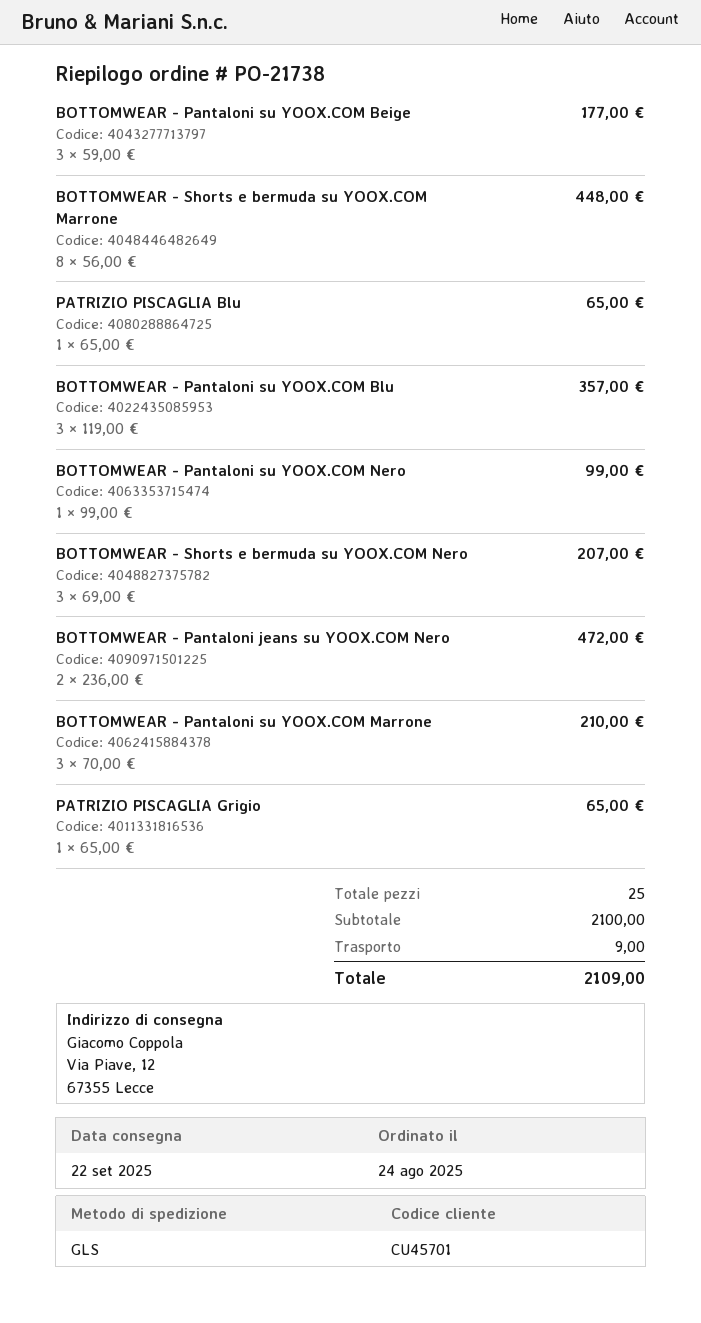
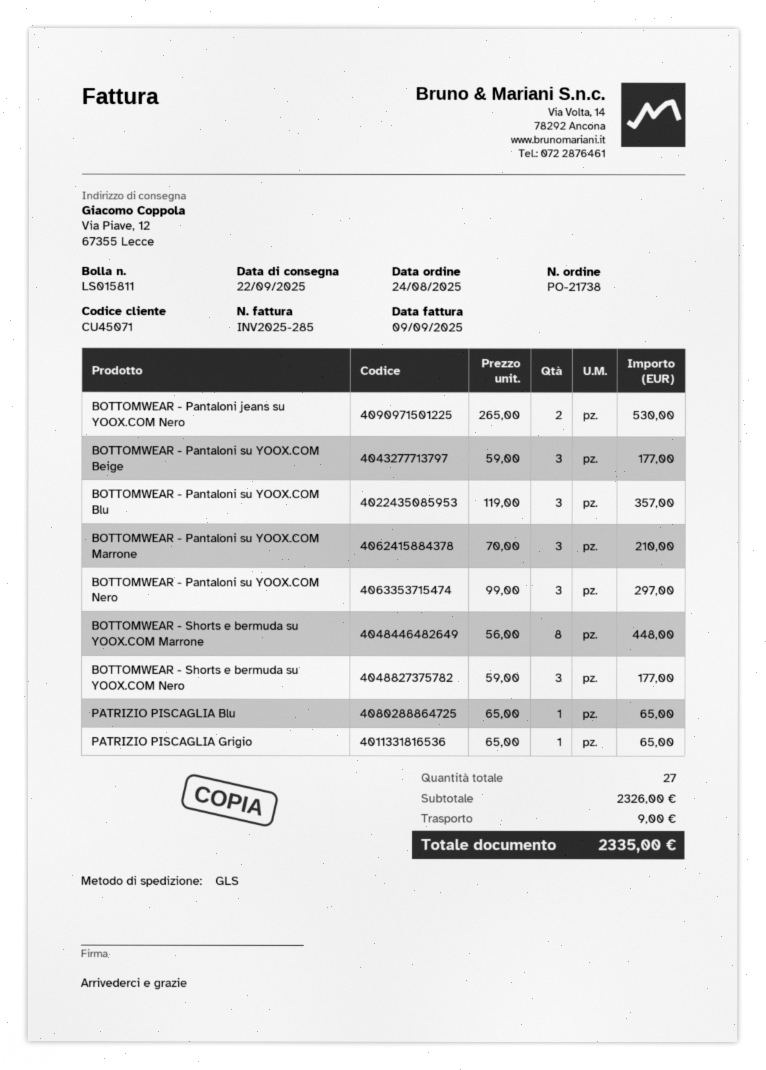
customer number: CU45701 -> CU45071
BOTTOMWEAR - Pantaloni su YOOX.COM Nero: 1 x 99.00 = 99.00 -> 3 x 99.00 = 297.00
BOTTOMWEAR - Shorts e bermuda su YOOX.COM Nero: 3 x 69.00 = 207.00 -> 3 x 59.00 = 177.00
BOTTOMWEAR - Pantaloni jeans su YOOX.COM Nero: 2 x 236.00 = 472.00 -> 2 x 265.00 = 530.00
total quantity: 25 -> 27
subtotal: 2100.00 -> 2326.00
total: 2109.00 -> 2335.00

